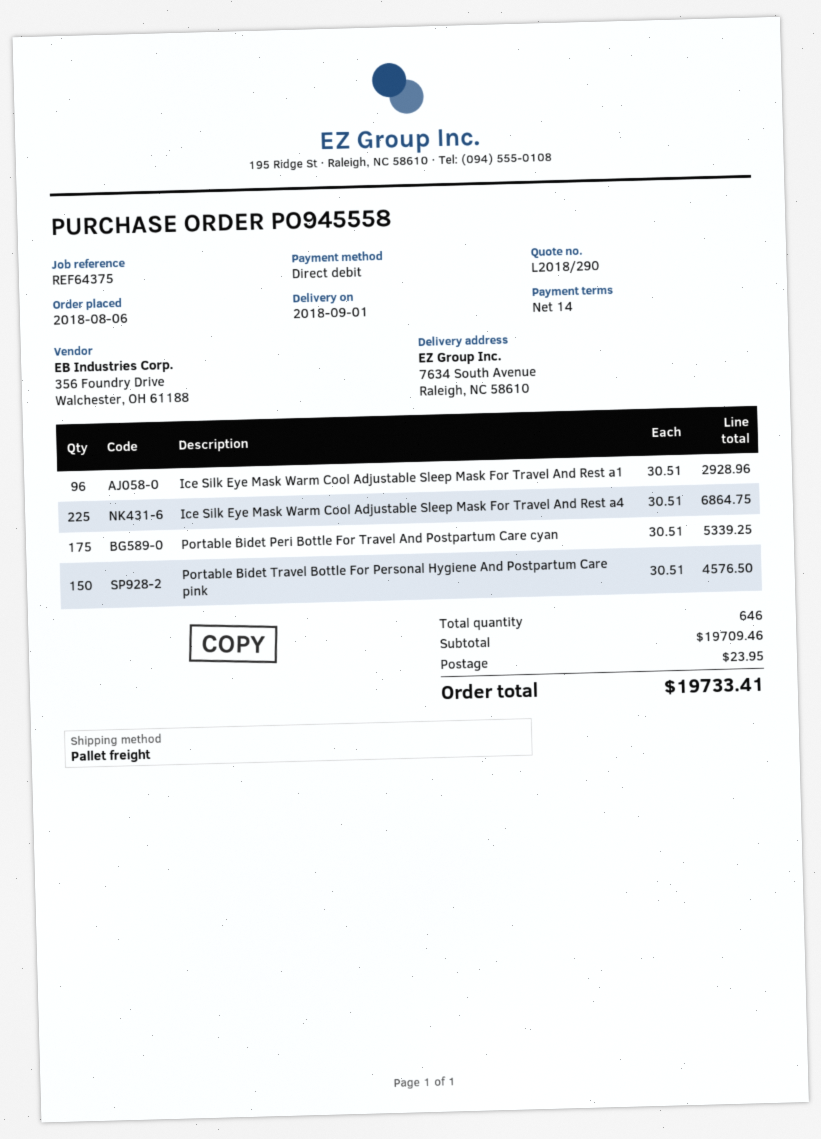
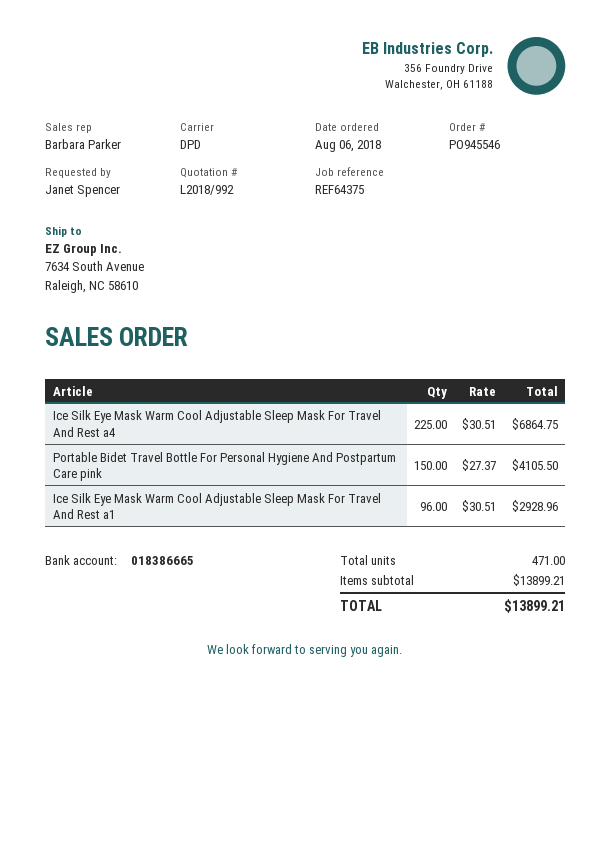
quote number: L2018/290 -> L2018/992
order number: PO945558 -> PO945546
shipping method: pallet freight -> DPD
Portable Bidet Peri Bottle For Travel And Postpartum Care cyan: 175 x 30.51 = 5339.25 -> none
Portable Bidet Travel Bottle For Personal Hygiene And Postpartum Care pink: 150 x 30.51 = 4576.50 -> 150 x 27.37 = 4105.50
total quantity: 646 -> 471
subtotal: 19709.46 -> 13899.21
shipping: 23.95 -> none
total: 19733.41 -> 13899.21

